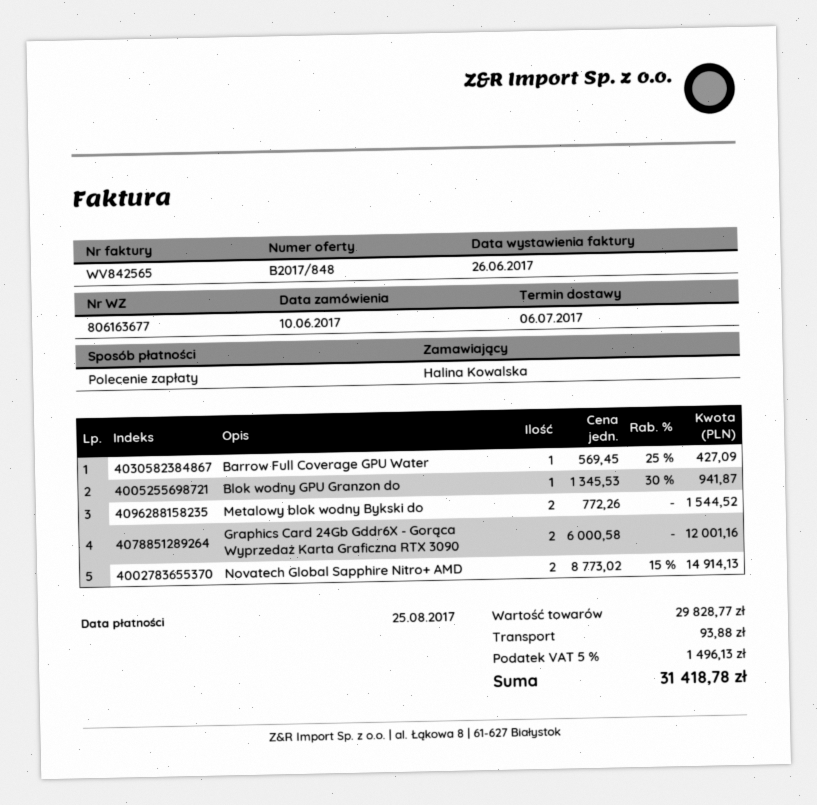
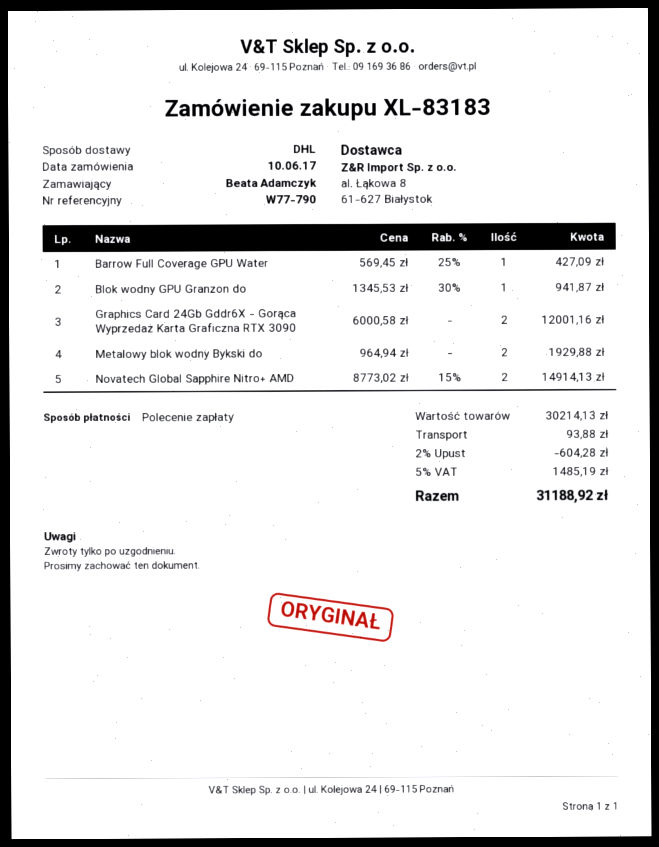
ordered by: Halina Kowalska -> Beata Adamczyk
Metalowy blok wodny Bykski do: 2 x 772.26 = 1544.52 -> 2 x 964.94 = 1929.88
subtotal: 29828.77 -> 30214.13
discount: none -> 2% = 604.28
tax: 5% = 1496.13 -> 5% = 1485.19
total: 31418.78 -> 31188.92

